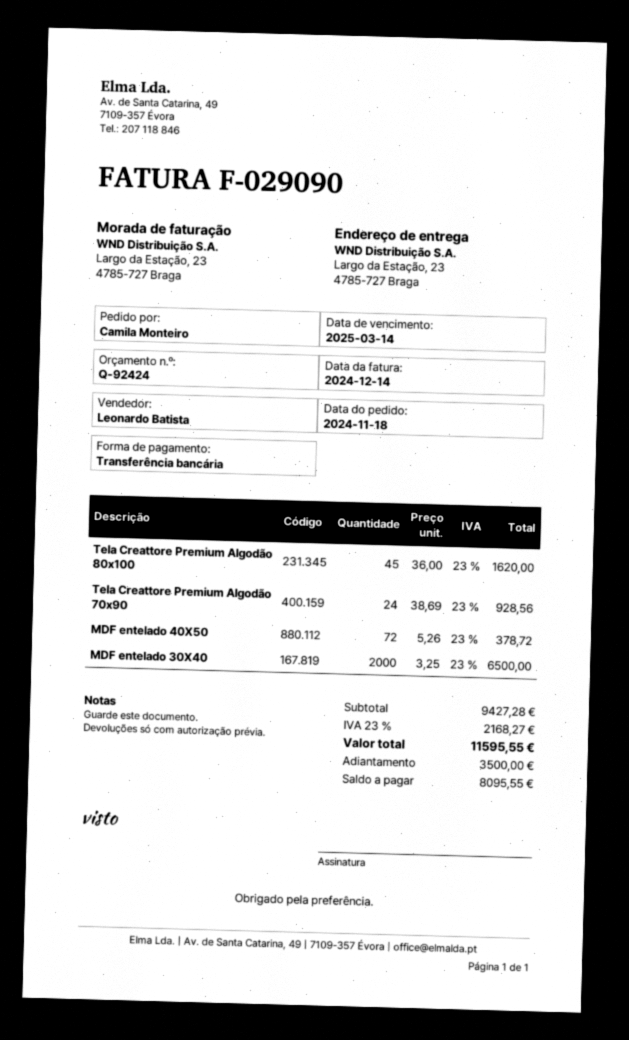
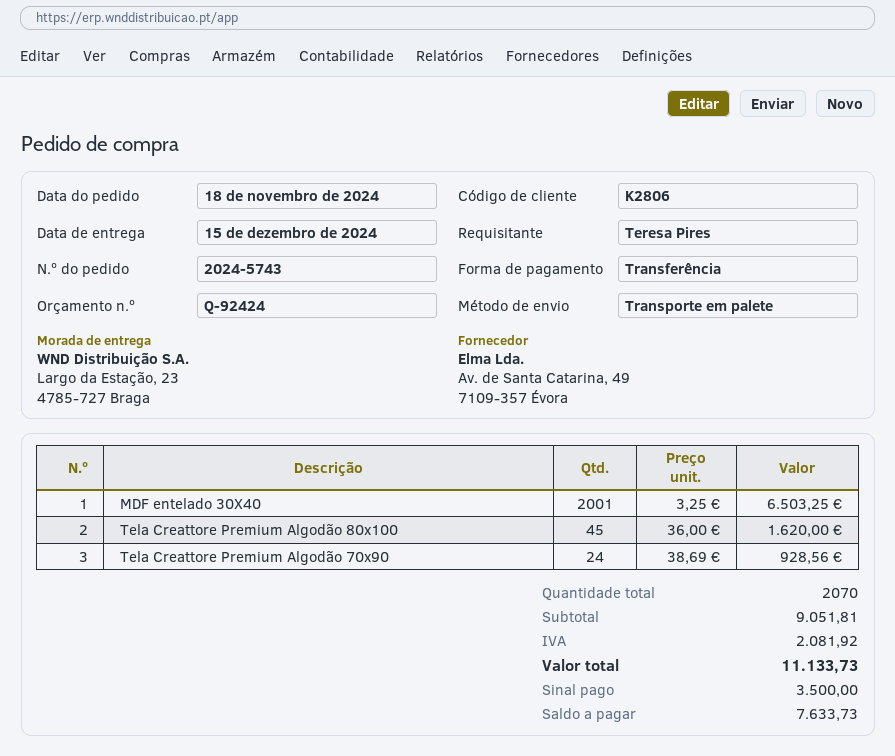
ordered by: Camila Monteiro -> Teresa Pires
MDF entelado 40X50: 72 x 5.26 = 378.72 -> none
MDF entelado 30X40: 2000 x 3.25 = 6500.00 -> 2001 x 3.25 = 6503.25
subtotal: 9427.28 -> 9051.81
tax: 2168.27 -> 2081.92
total: 11595.55 -> 11133.73
balance: 8095.55 -> 7633.73

